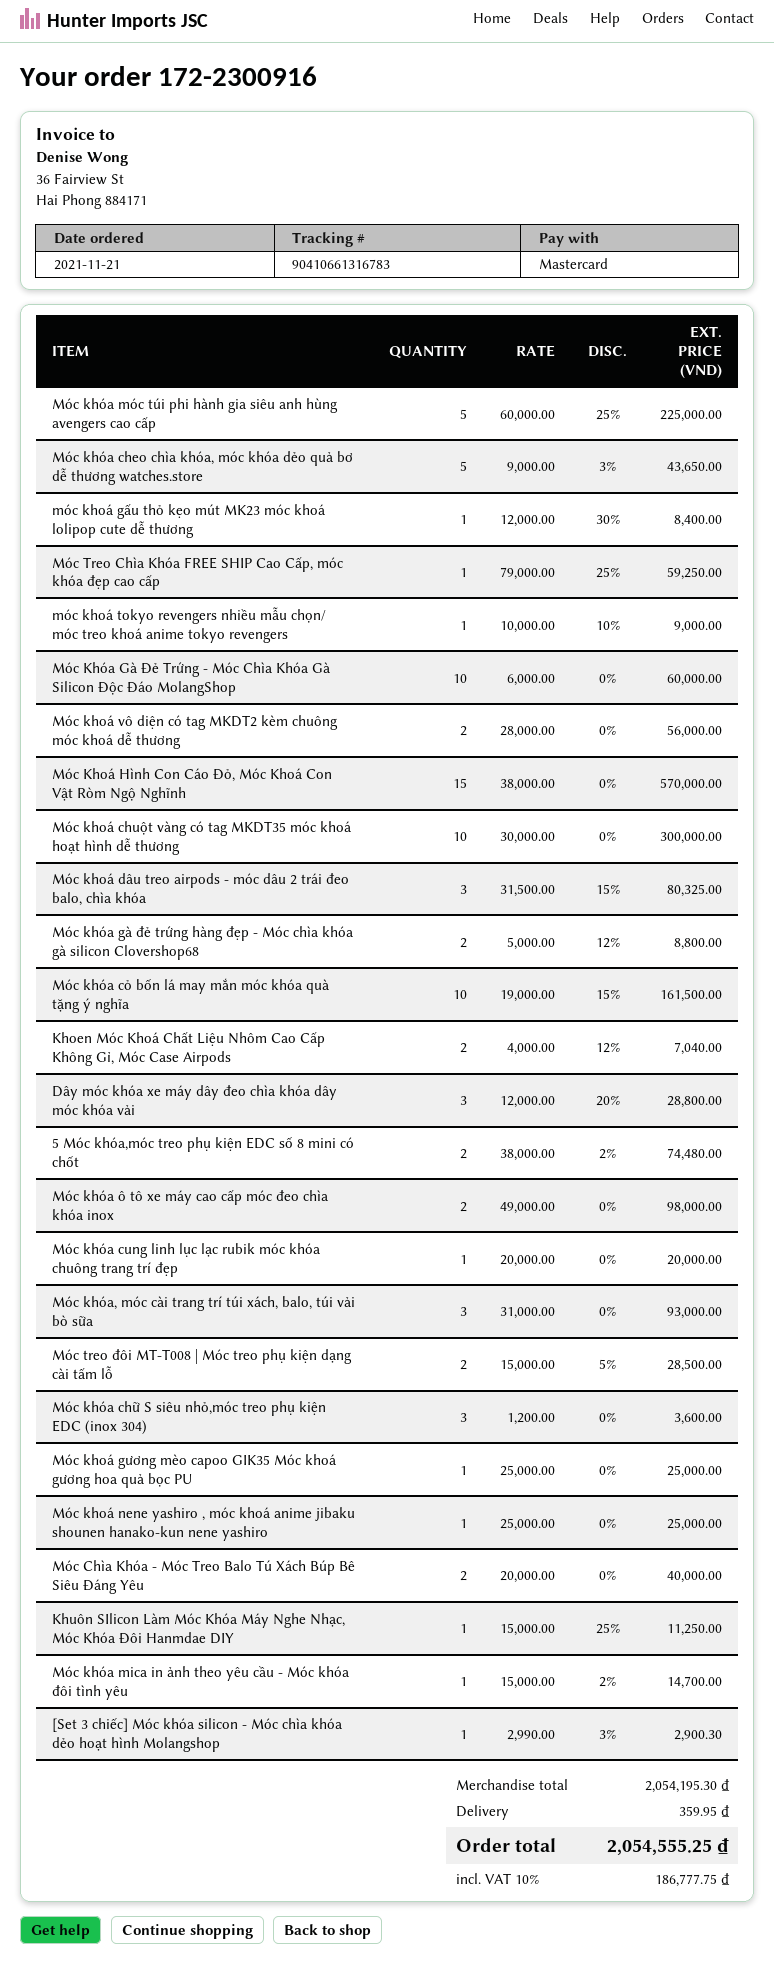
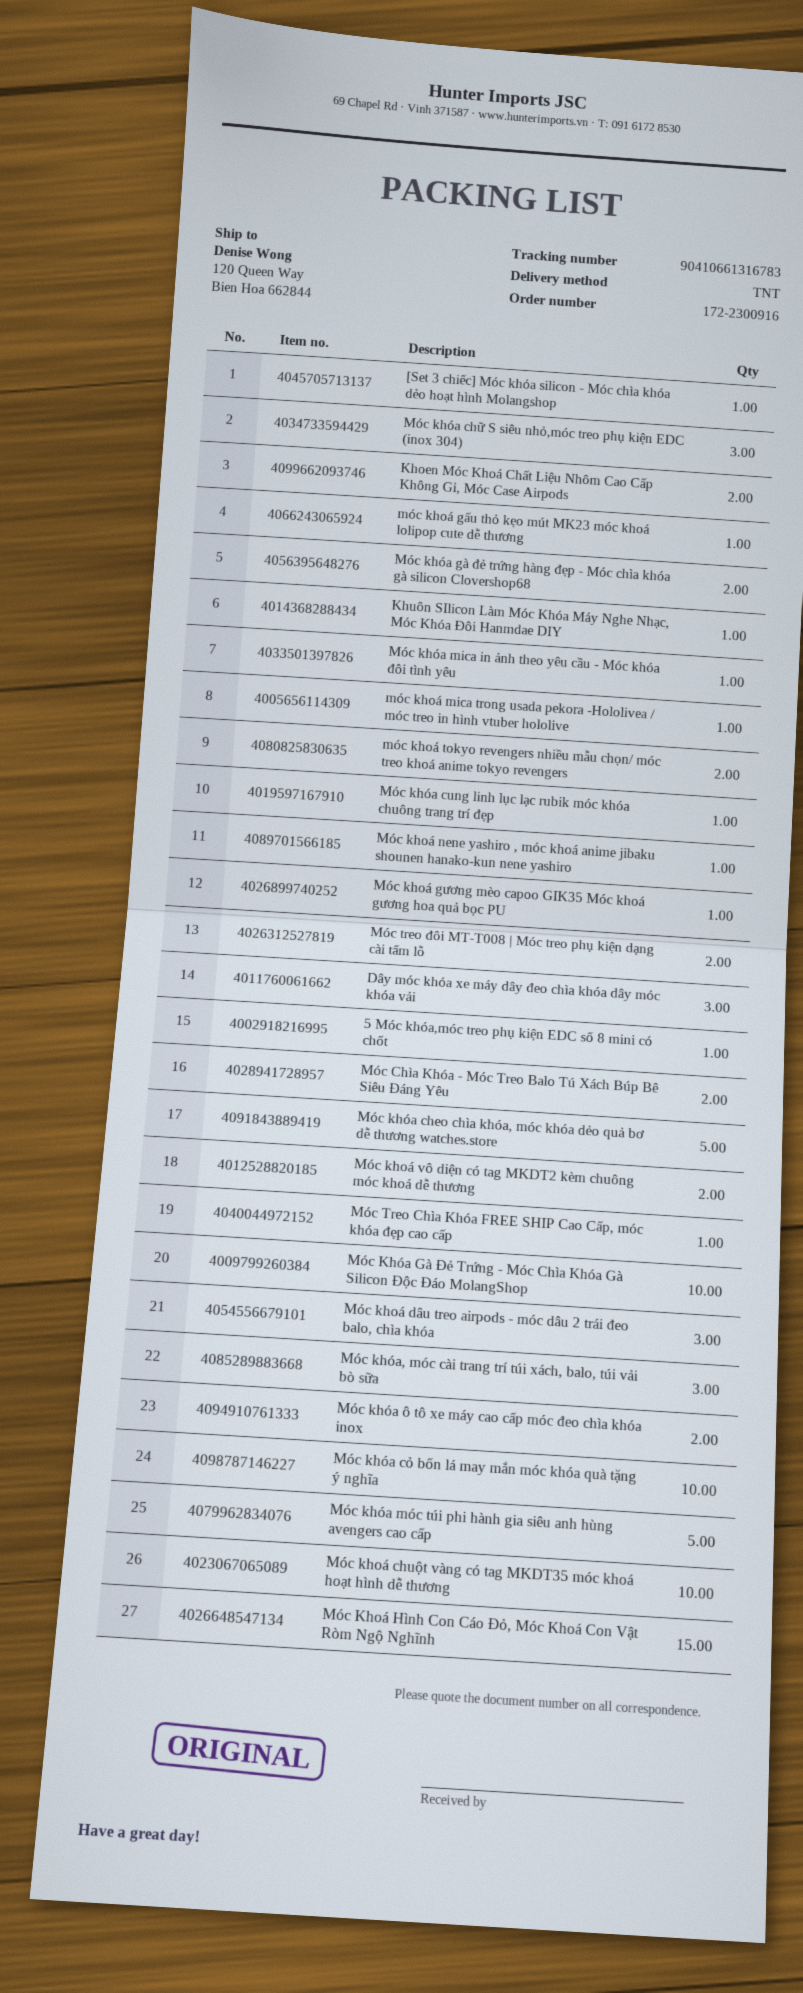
móc khoá tokyo revengers nhiều mẫu chọn/ móc treo khoá anime tokyo revengers: 1 -> 2
5 Móc khóa,móc treo phụ kiện EDC số 8 mini có chốt: 2 -> 1
móc khoá mica trong usada pekora -Hololivea / móc treo in hình vtuber hololive: none -> 1

